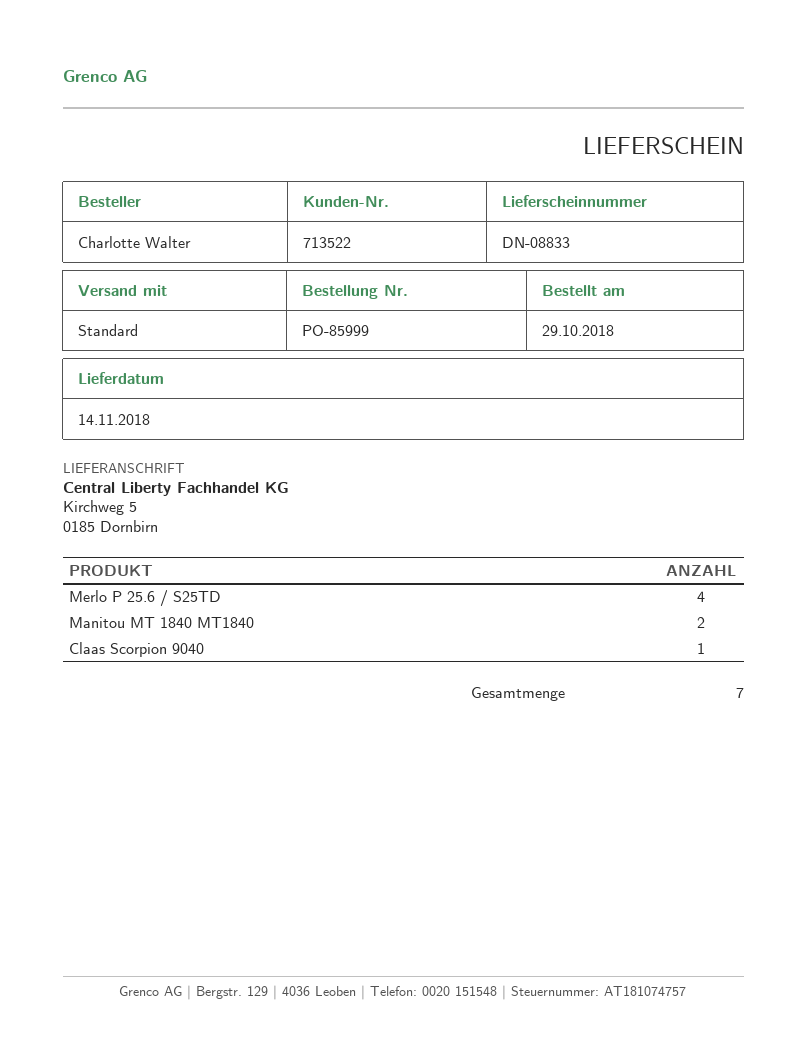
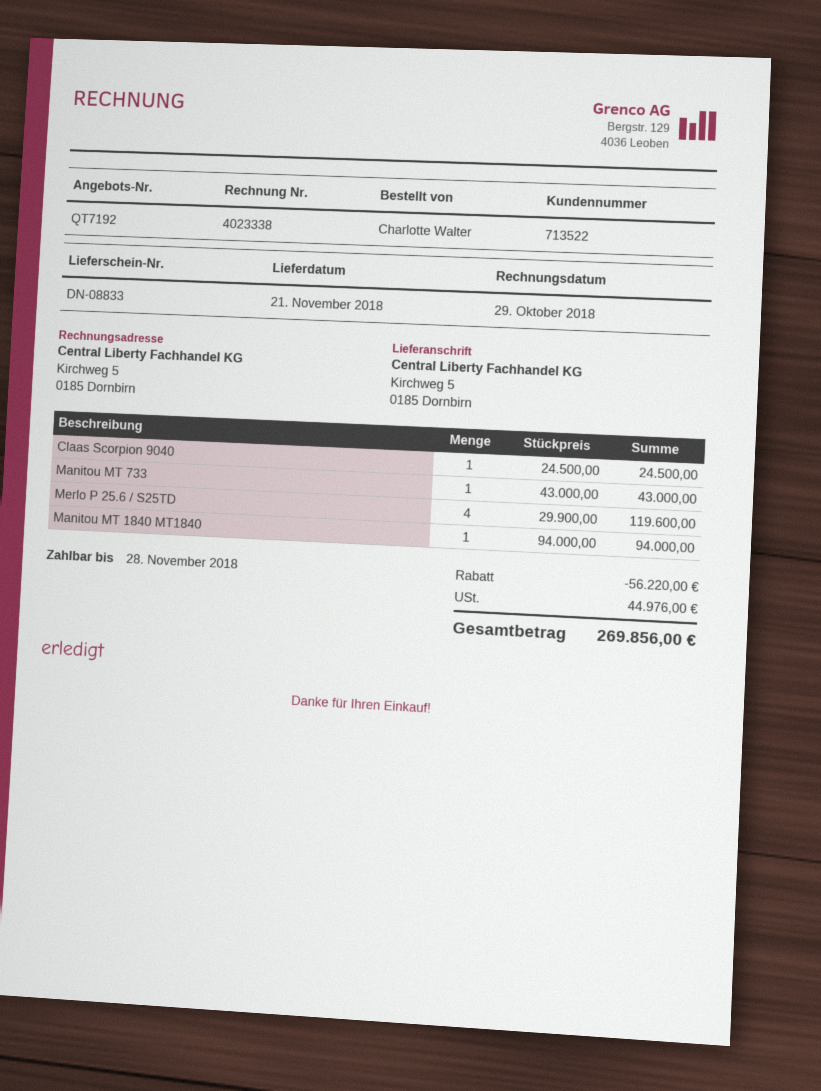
delivery date: 2018-11-14 -> 2018-11-21
Manitou MT 1840 MT1840: 2 -> 1
Manitou MT 733: none -> 1

